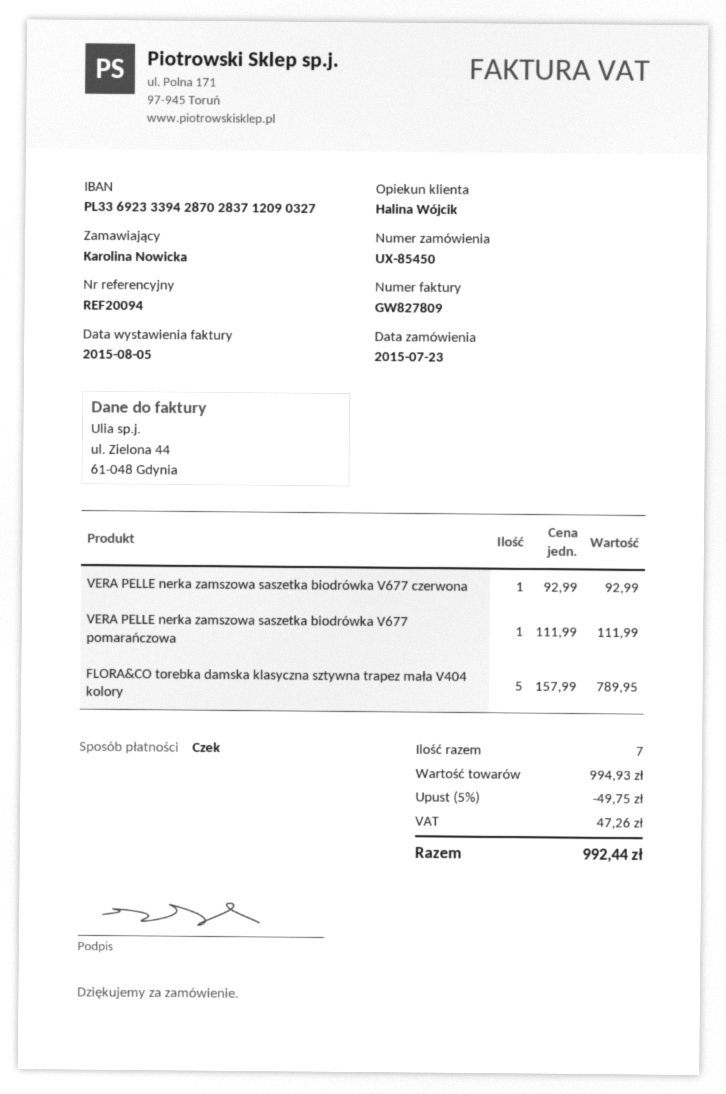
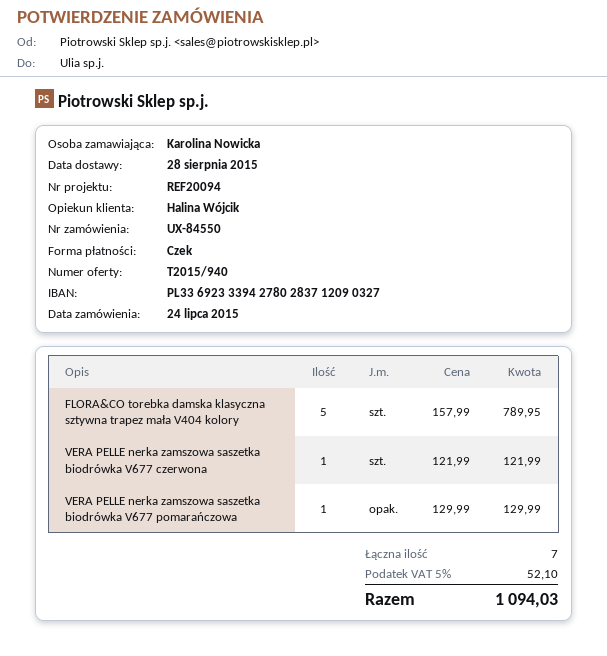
order number: UX-85450 -> UX-84550
order date: 2015-07-23 -> 2015-07-24
bank account: PL33692333942870283712090327 -> PL33692333942780283712090327
VERA PELLE nerka zamszowa saszetka biodrówka V677 czerwona: 1 x 92.99 = 92.99 -> 1 x 121.99 = 121.99
VERA PELLE nerka zamszowa saszetka biodrówka V677 pomarańczowa: 1 x 111.99 = 111.99 -> 1 x 129.99 = 129.99
discount: 5% = 49.75 -> none
tax: 47.26 -> 52.10
total: 992.44 -> 1094.03

